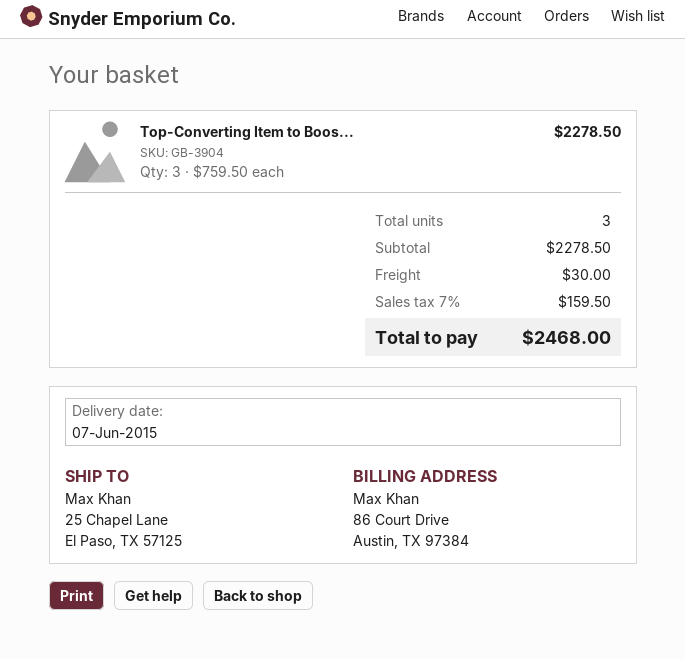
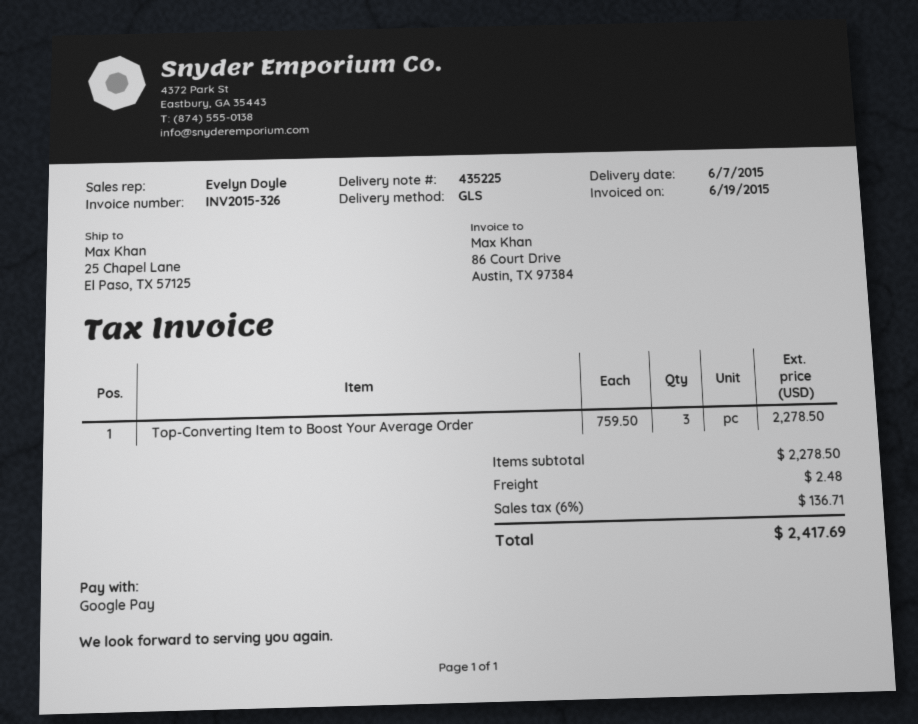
shipping: 30.00 -> 2.48
tax: 7% = 159.50 -> 6% = 136.71
total: 2468.00 -> 2417.69

